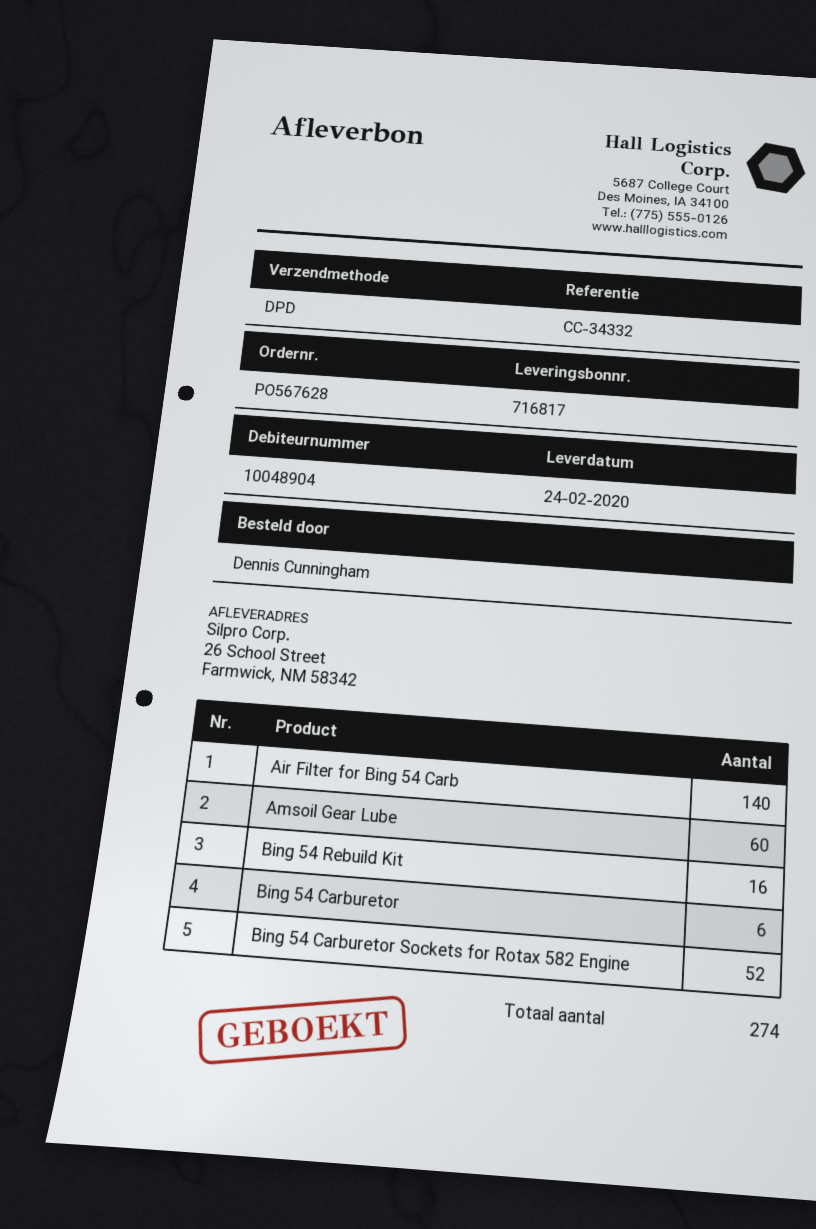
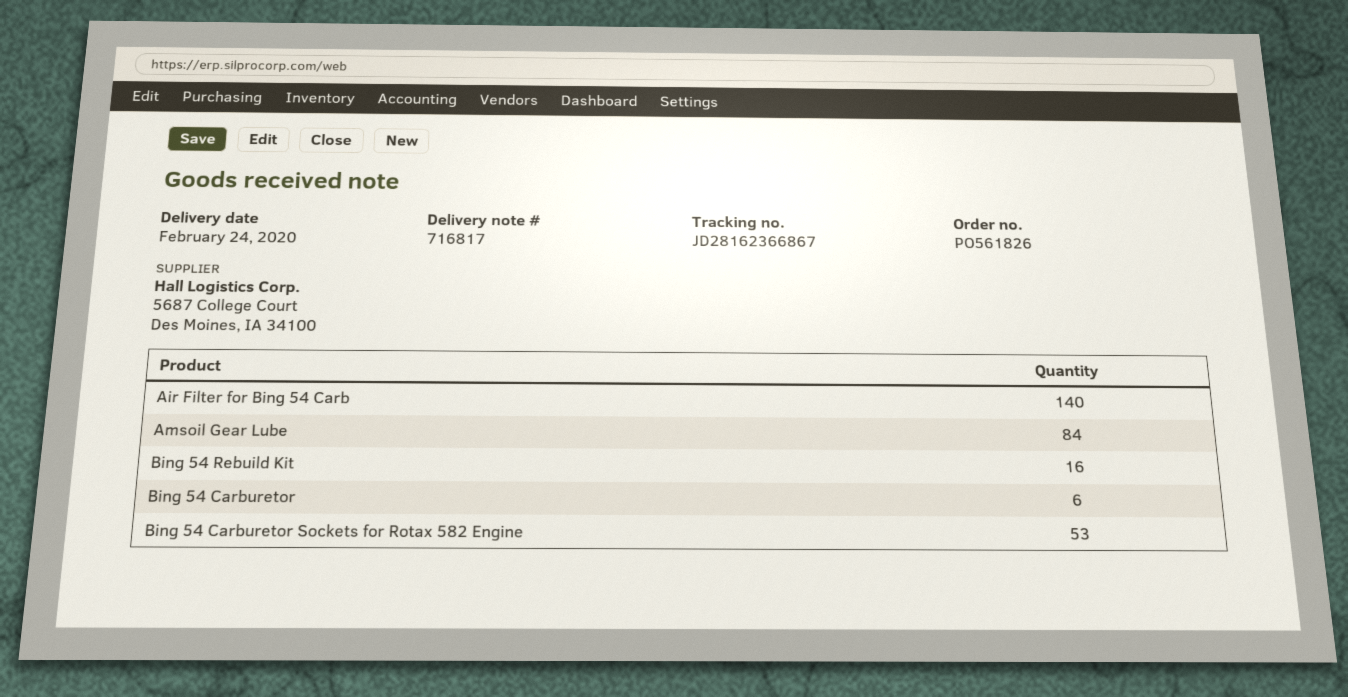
order number: PO567628 -> PO561826
Amsoil Gear Lube: 60 -> 84
Bing 54 Carburetor Sockets for Rotax 582 Engine: 52 -> 53

